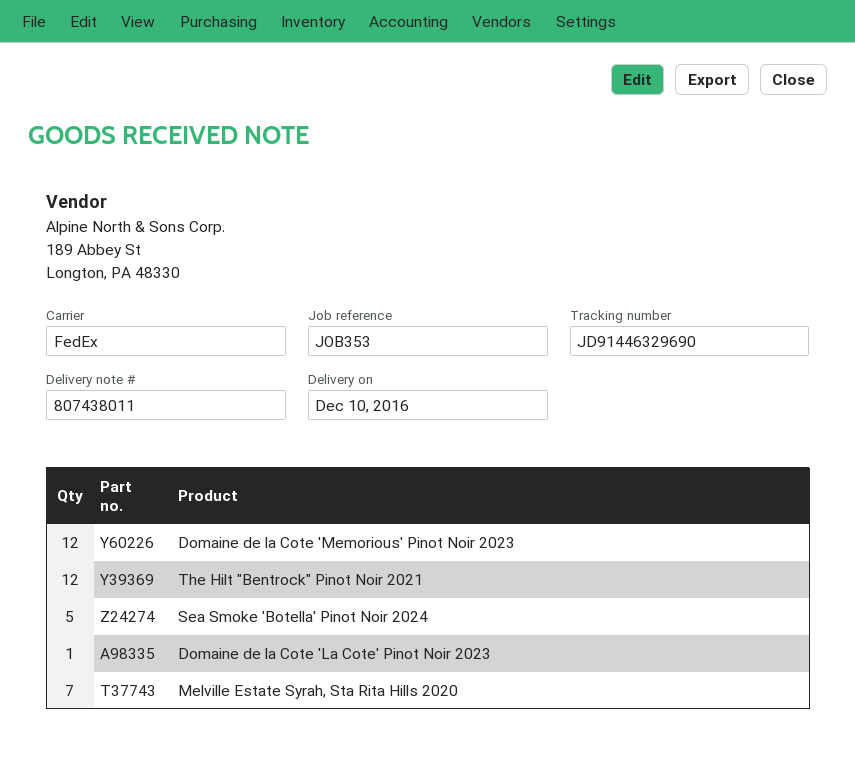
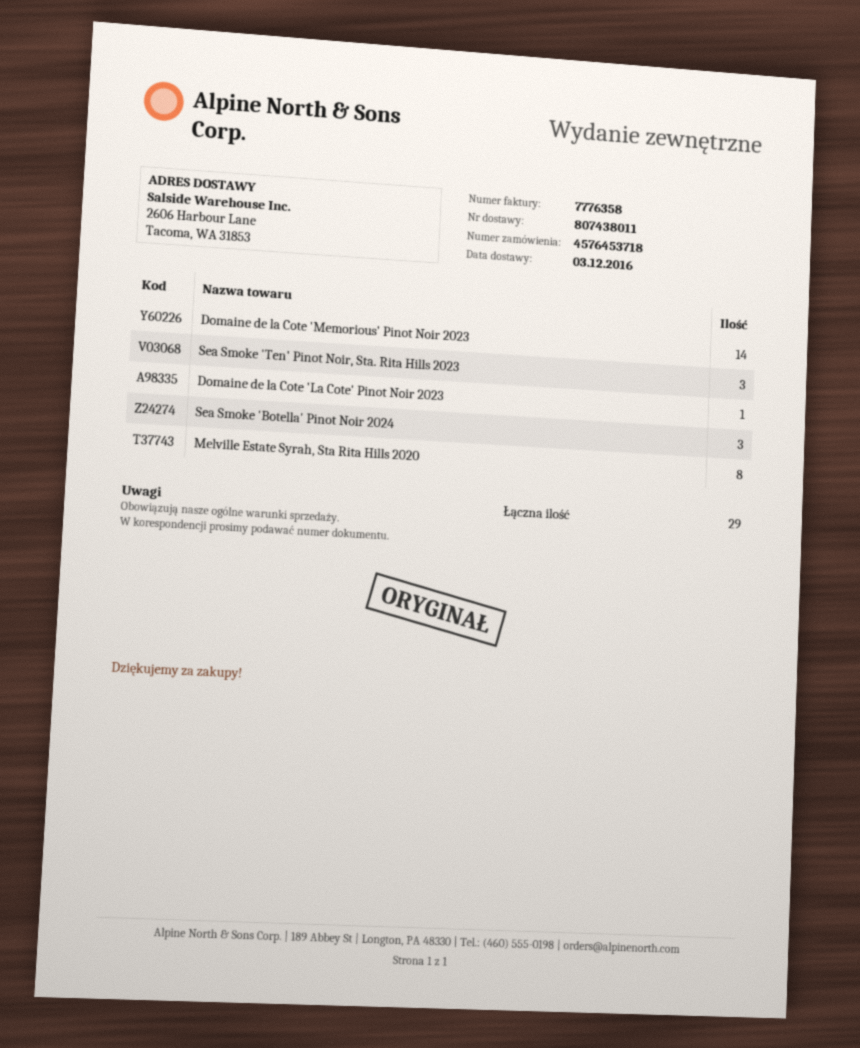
delivery date: 2016-12-10 -> 2016-12-03
Domaine de la Cote 'Memorious' Pinot Noir 2023: 12 -> 14
The Hilt "Bentrock" Pinot Noir 2021: 12 -> none
Sea Smoke 'Botella' Pinot Noir 2024: 5 -> 3
Melville Estate Syrah, Sta Rita Hills 2020: 7 -> 8
Sea Smoke 'Ten' Pinot Noir, Sta. Rita Hills 2023: none -> 3

